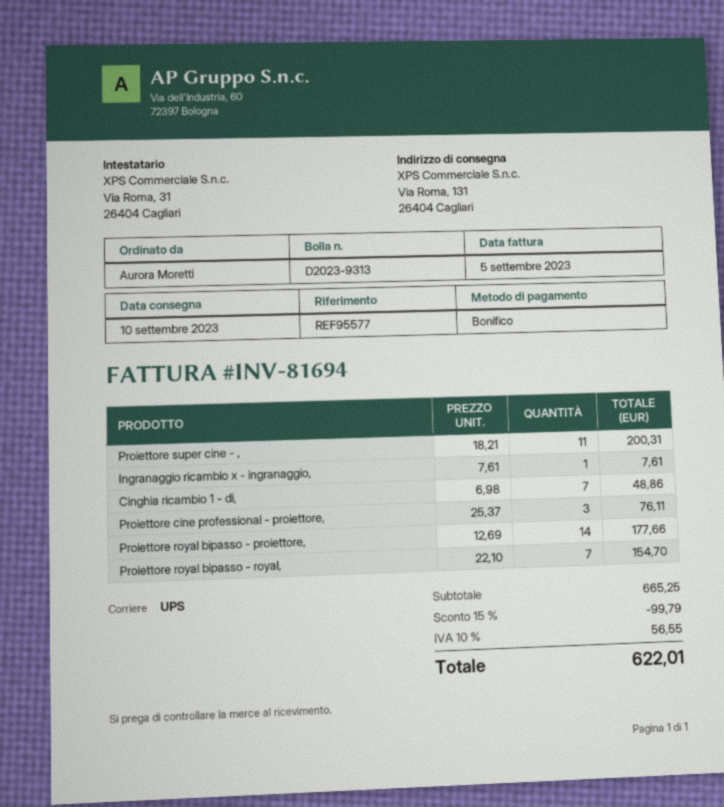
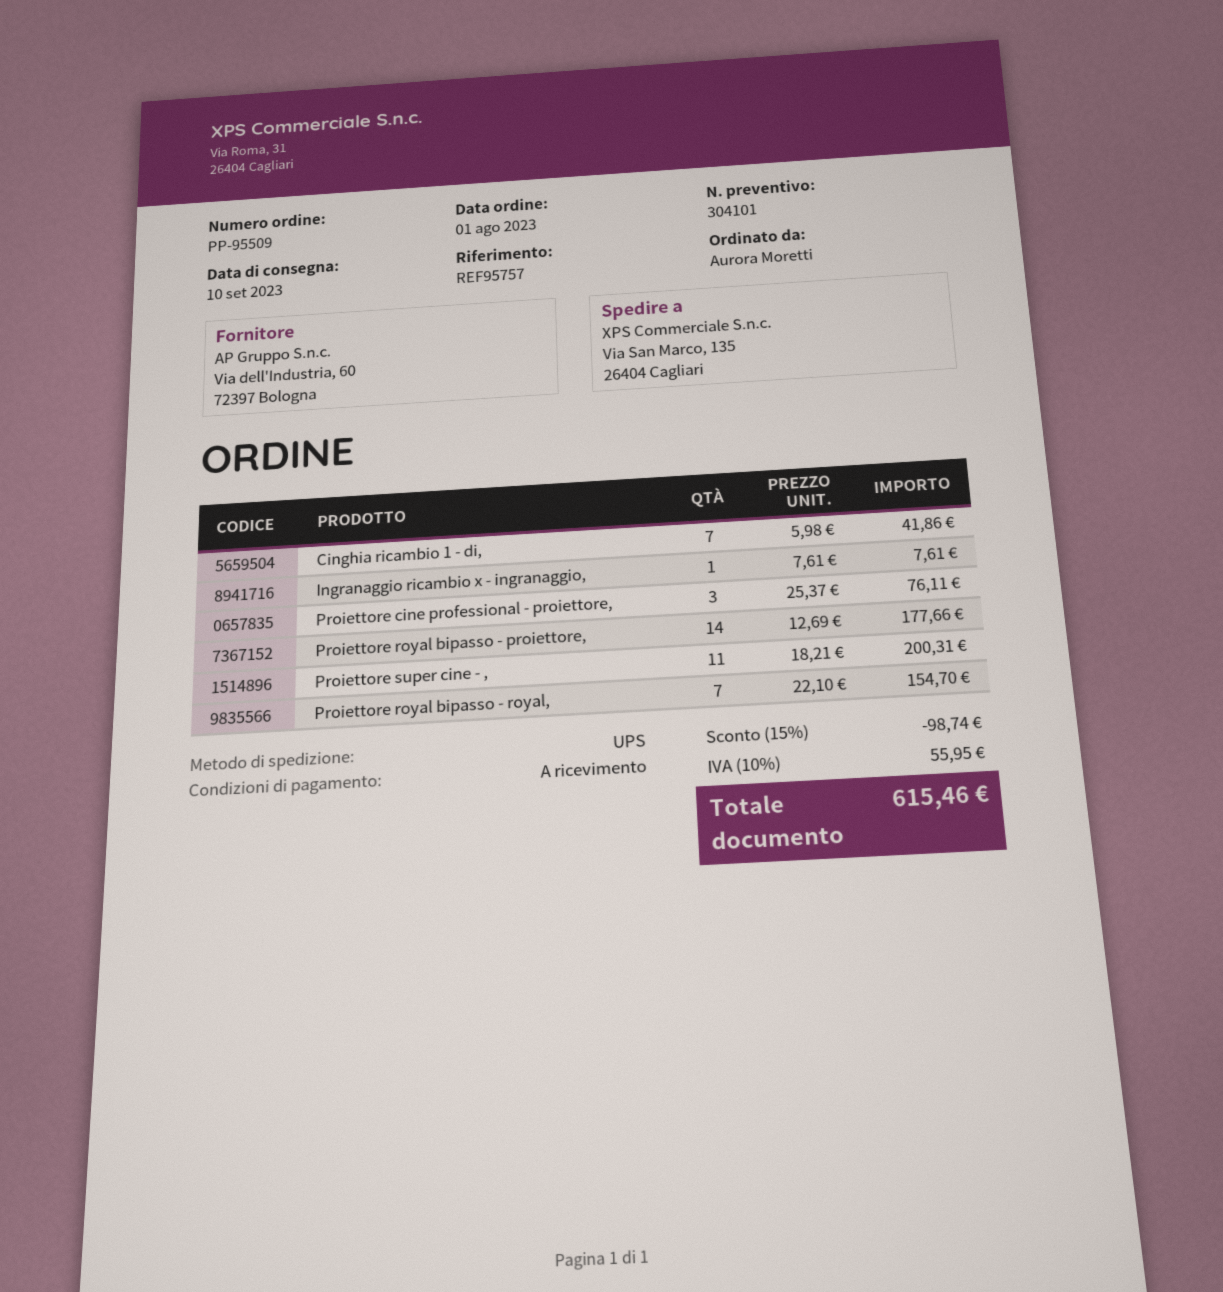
reference: REF95577 -> REF95757
ship to: Via Roma, 131, 26404 Cagliari -> Via San Marco, 135, 26404 Cagliari
Cinghia ricambio 1 - di,: 7 x 6.98 = 48.86 -> 7 x 5.98 = 41.86
discount: 15% = 99.79 -> 15% = 98.74
tax: 10% = 56.55 -> 10% = 55.95
total: 622.01 -> 615.46

